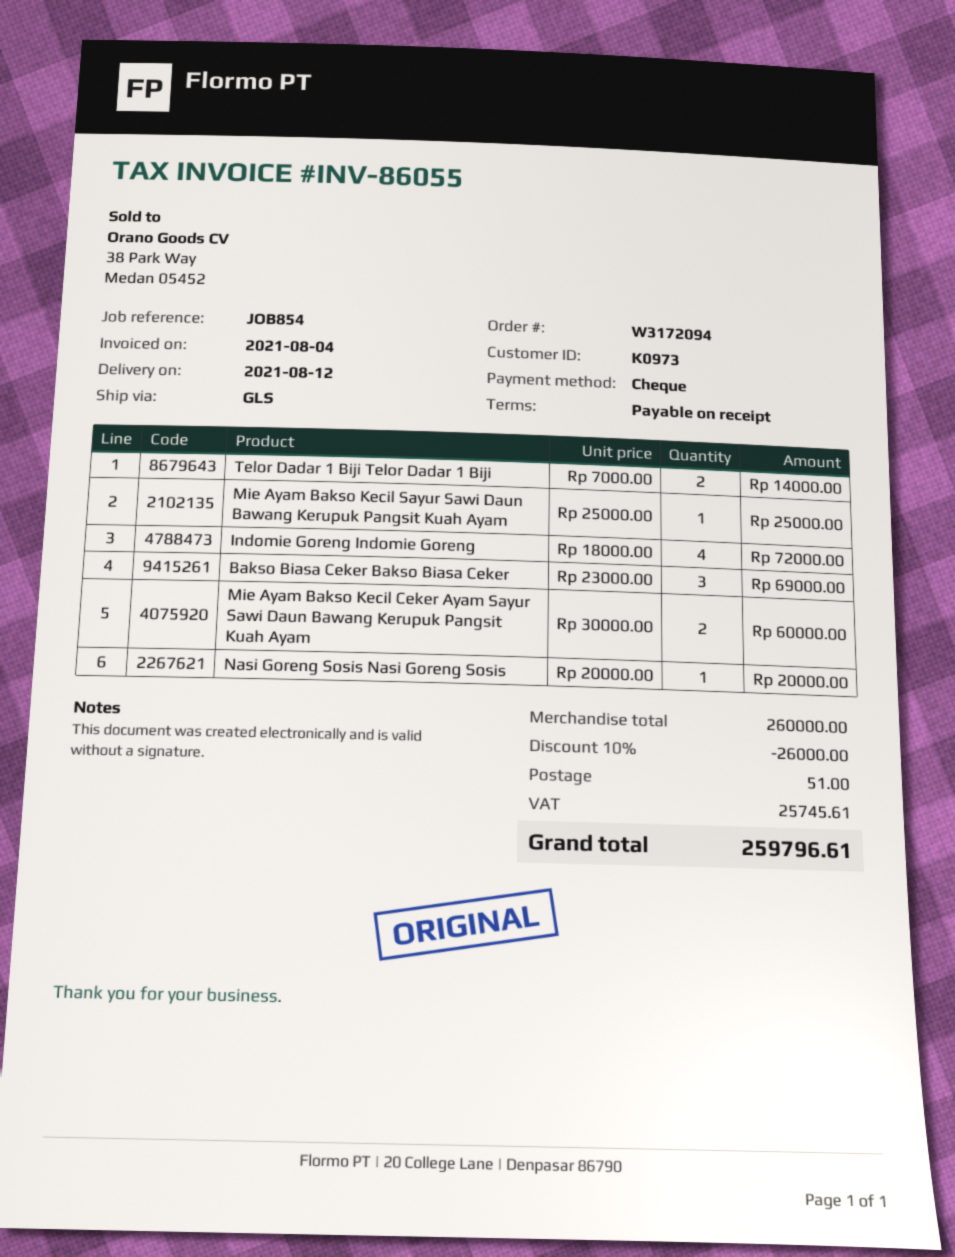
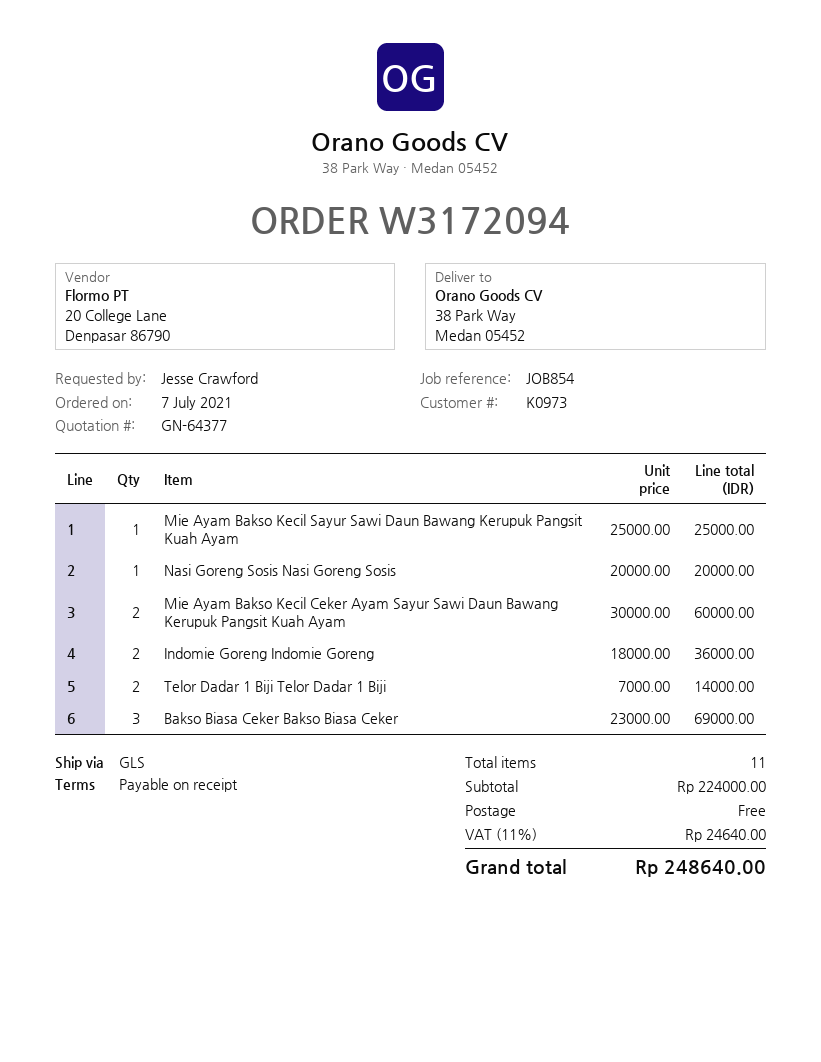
Indomie Goreng Indomie Goreng: 4 x 18000.00 = 72000.00 -> 2 x 18000.00 = 36000.00
subtotal: 260000.00 -> 224000.00
discount: 10% = 26000.00 -> none
shipping: 51.00 -> 0.00
tax: 25745.61 -> 24640.00
total: 259796.61 -> 248640.00

